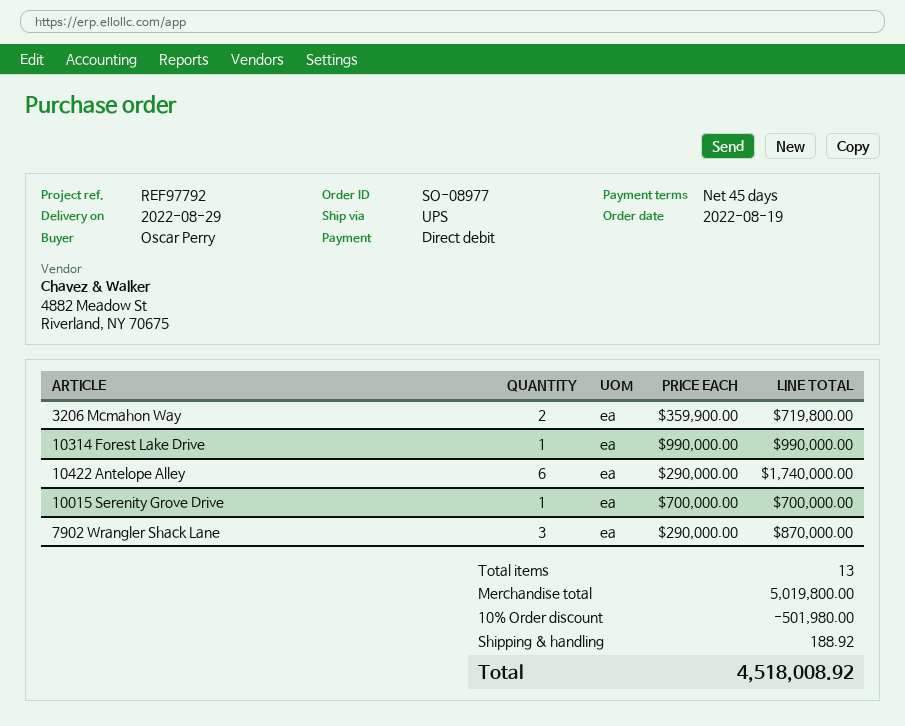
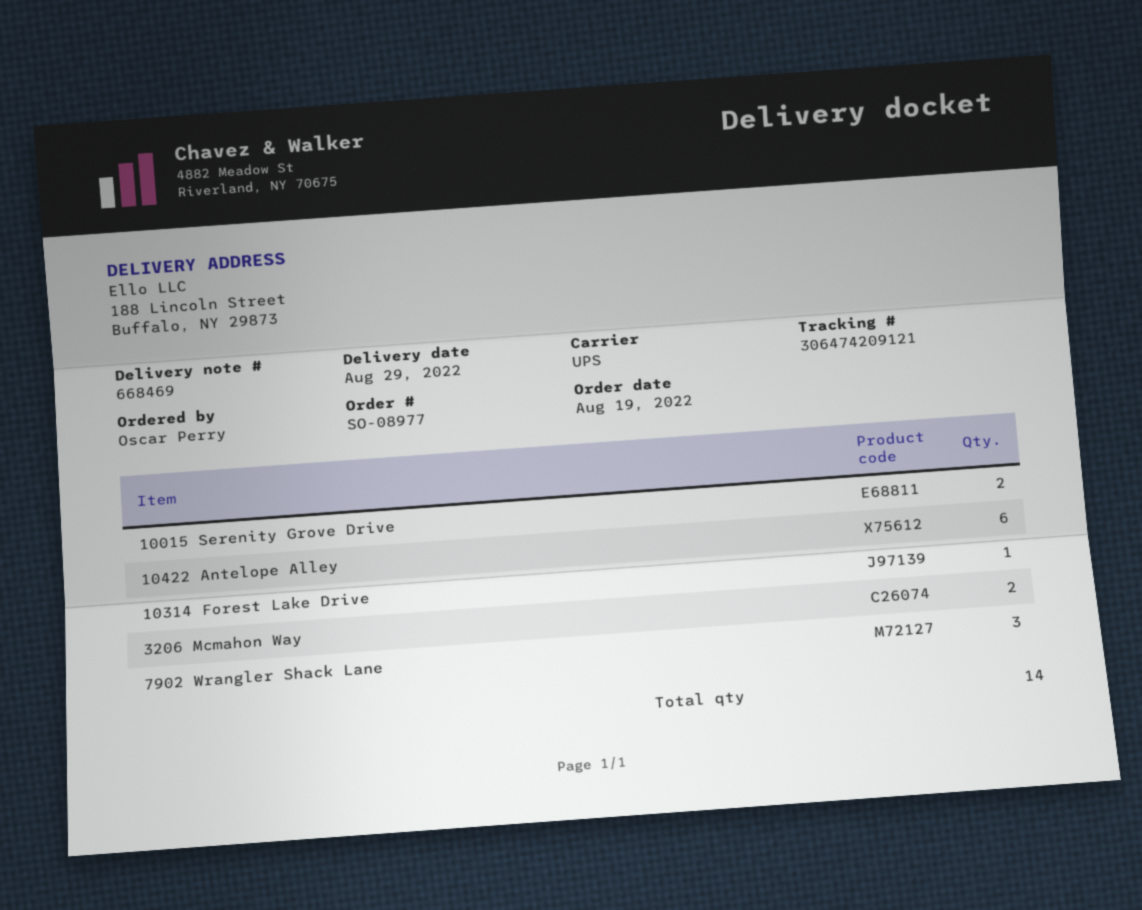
10015 Serenity Grove Drive: 1 -> 2
total quantity: 13 -> 14

